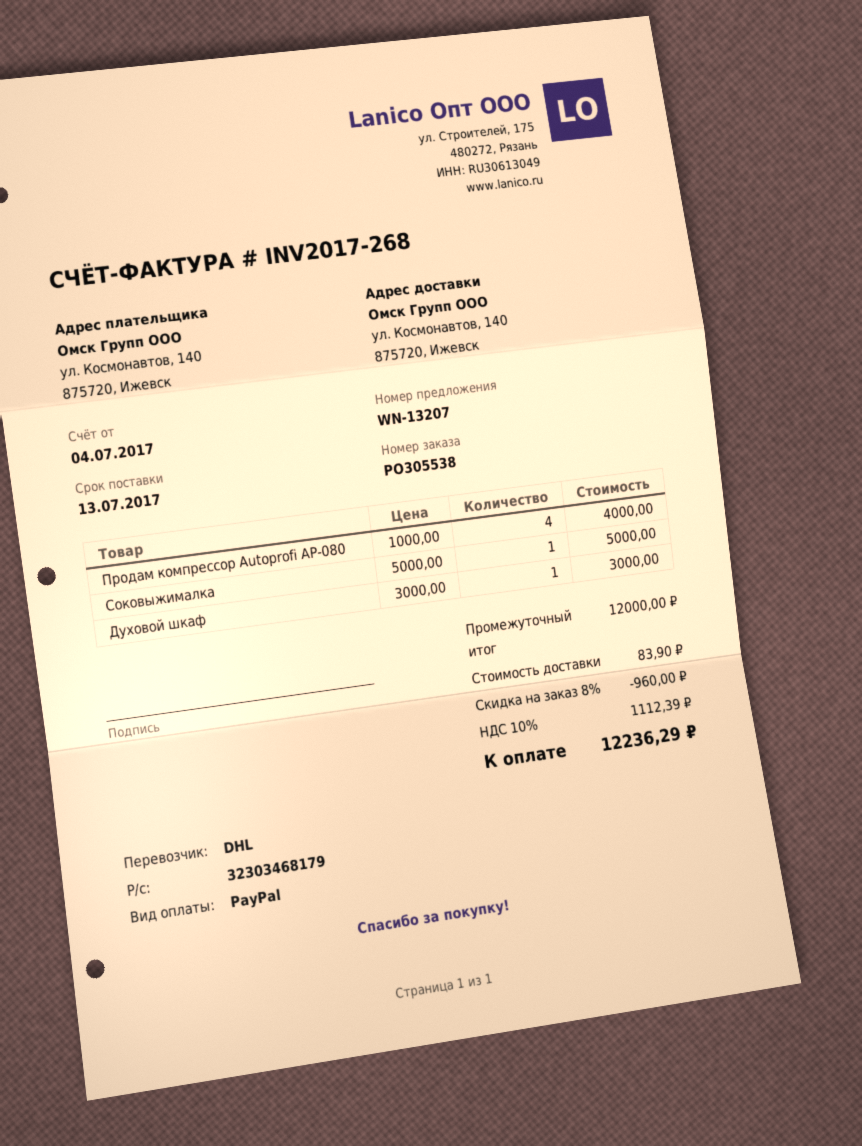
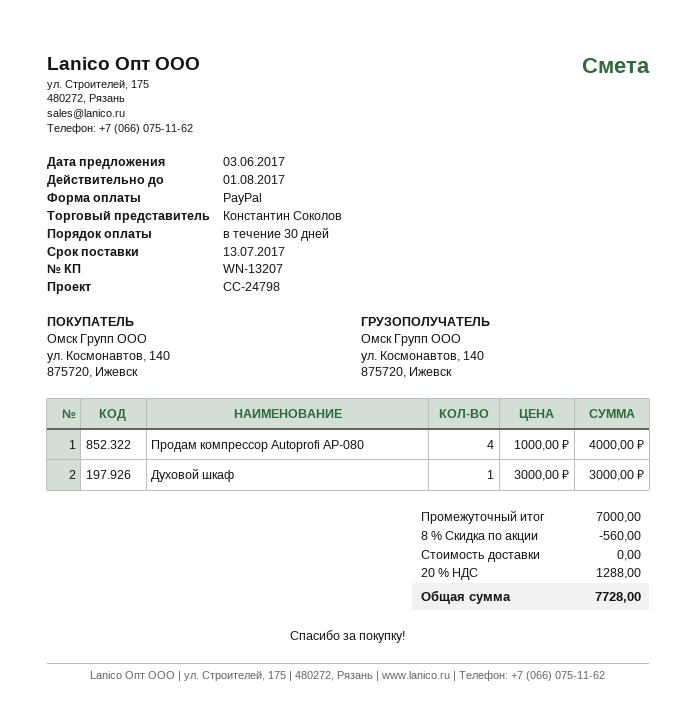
Соковыжималка: 1 x 5000.00 = 5000.00 -> none
subtotal: 12000.00 -> 7000.00
discount: 8% = 960.00 -> 8% = 560.00
shipping: 83.90 -> 0.00
tax: 10% = 1112.39 -> 20% = 1288.00
total: 12236.29 -> 7728.00

